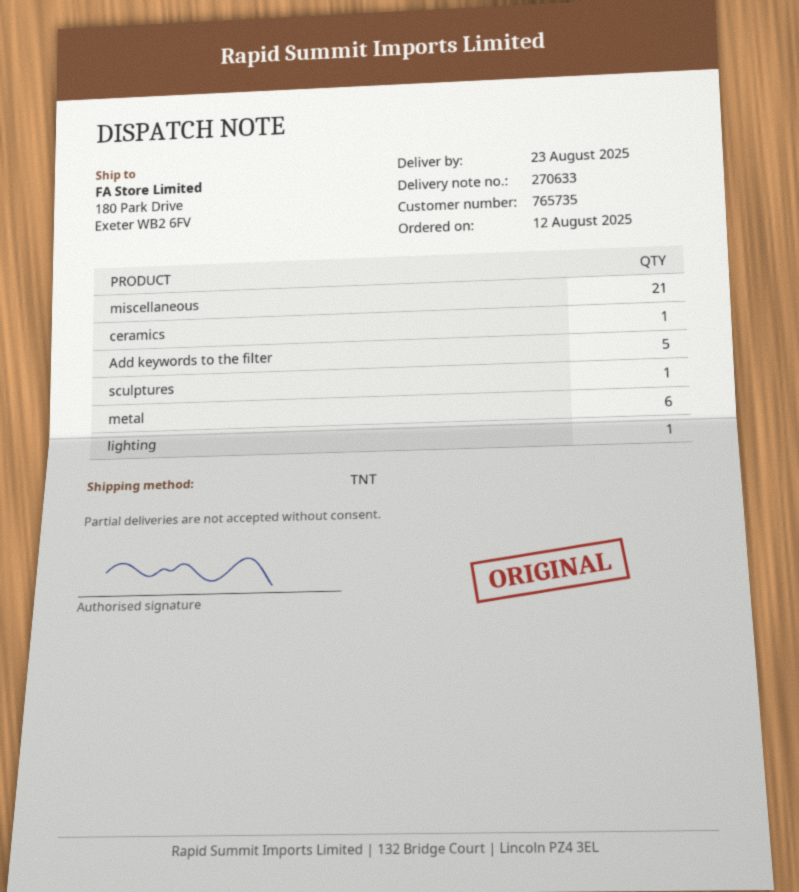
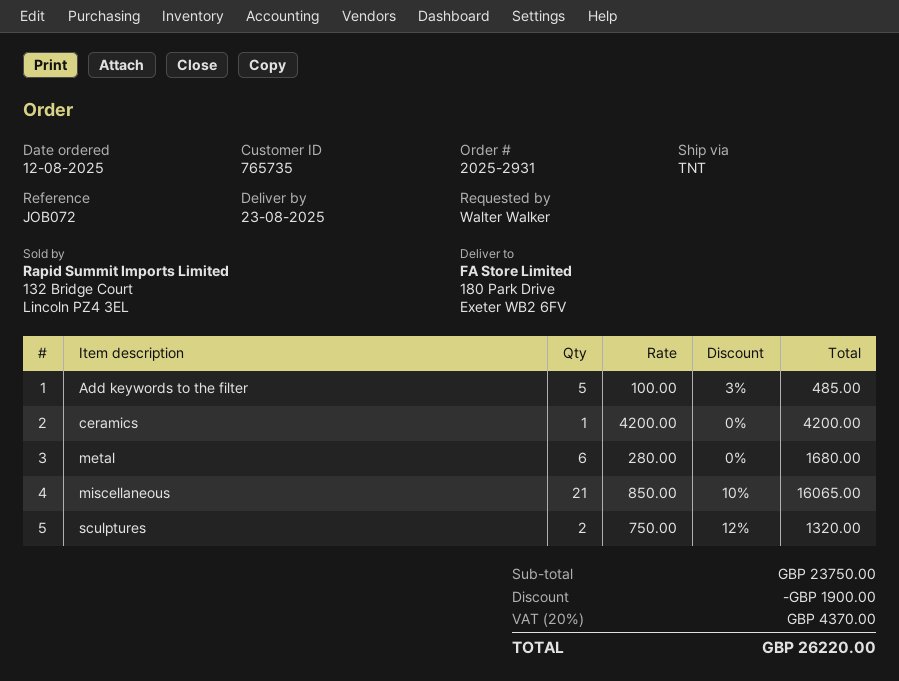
sculptures: 1 -> 2
lighting: 1 -> none

